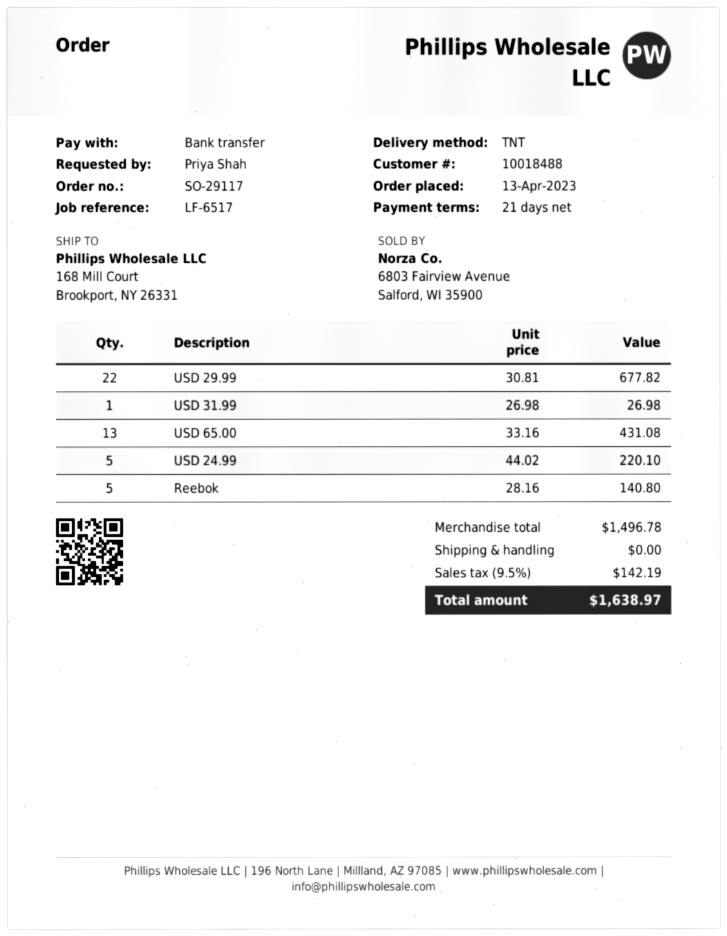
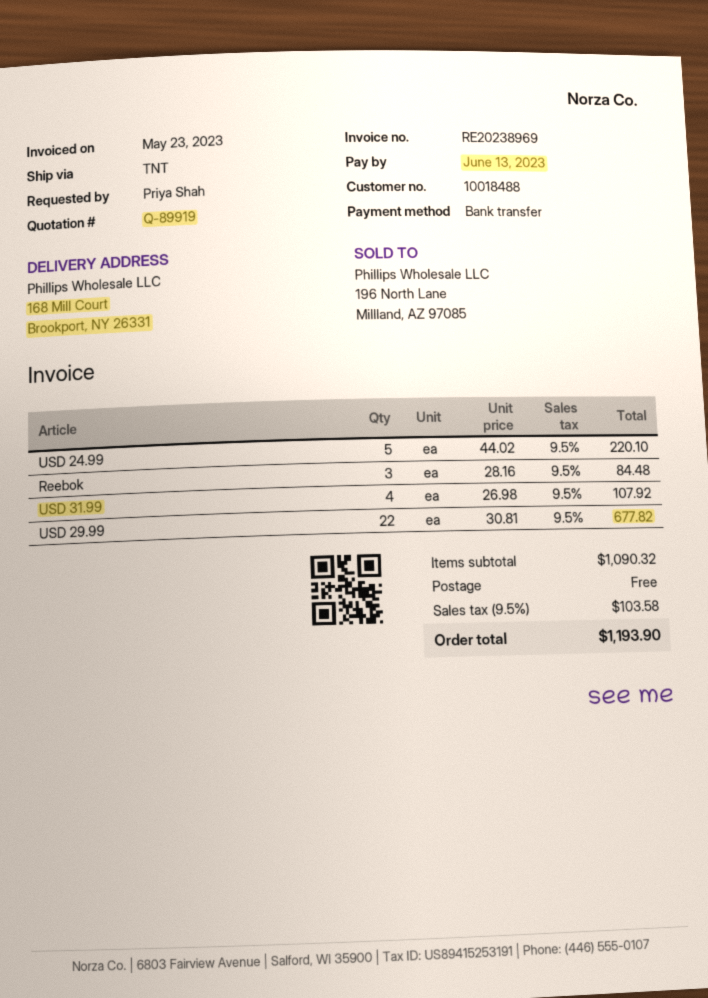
USD 31.99: 1 x 26.98 = 26.98 -> 4 x 26.98 = 107.92
USD 65.00: 13 x 33.16 = 431.08 -> none
Reebok: 5 x 28.16 = 140.80 -> 3 x 28.16 = 84.48
subtotal: 1496.78 -> 1090.32
tax: 9.5% = 142.19 -> 9.5% = 103.58
total: 1638.97 -> 1193.90

